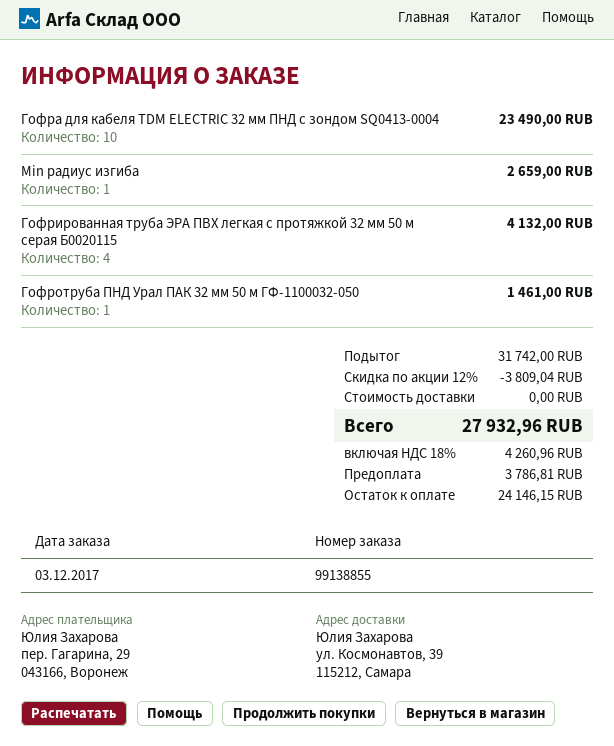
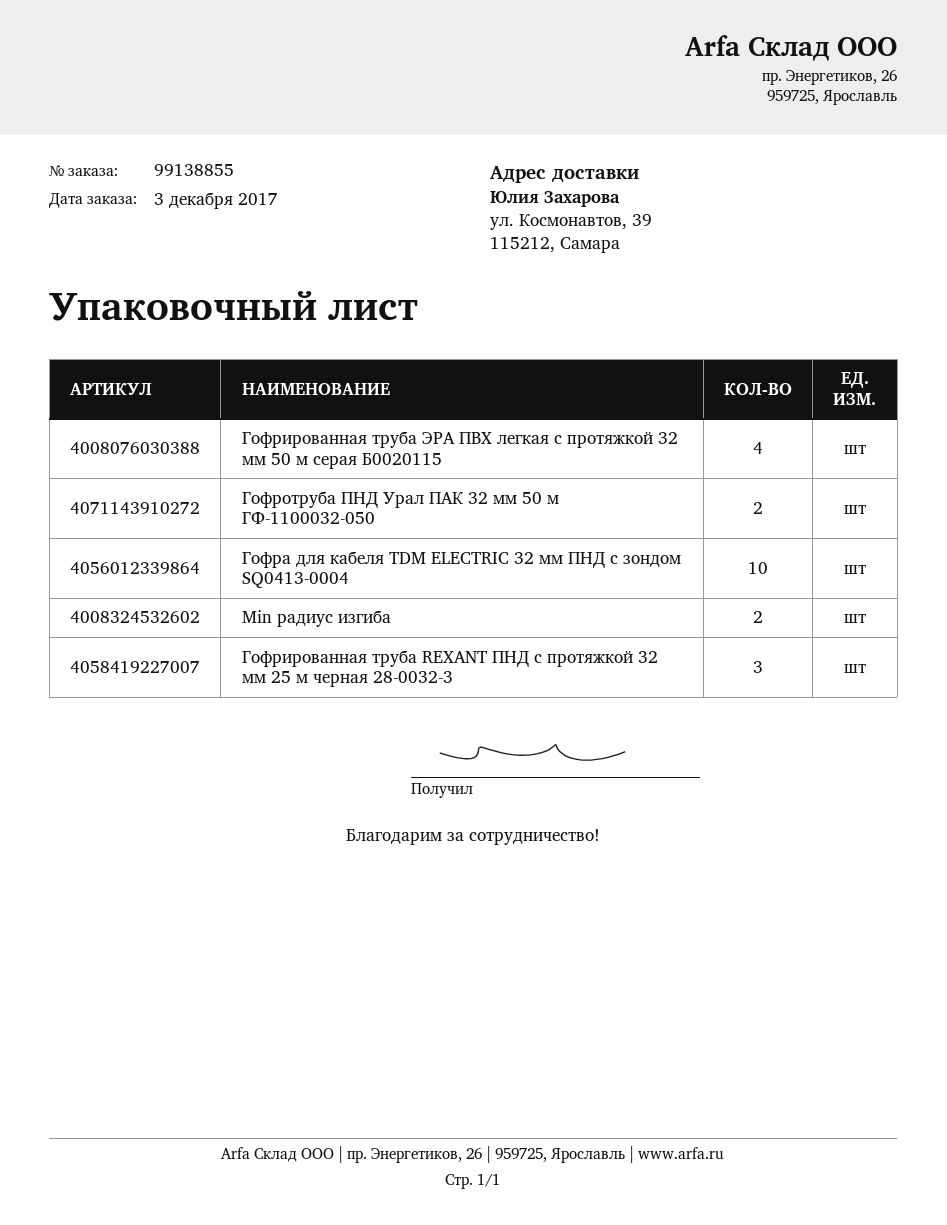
Min радиус изгиба: 1 -> 2
Гофротруба ПНД Урал ПАК 32 мм 50 м ГФ-1100032-050: 1 -> 2
Гофрированная труба REXANT ПНД с протяжкой 32 мм 25 м черная 28-0032-3: none -> 3

